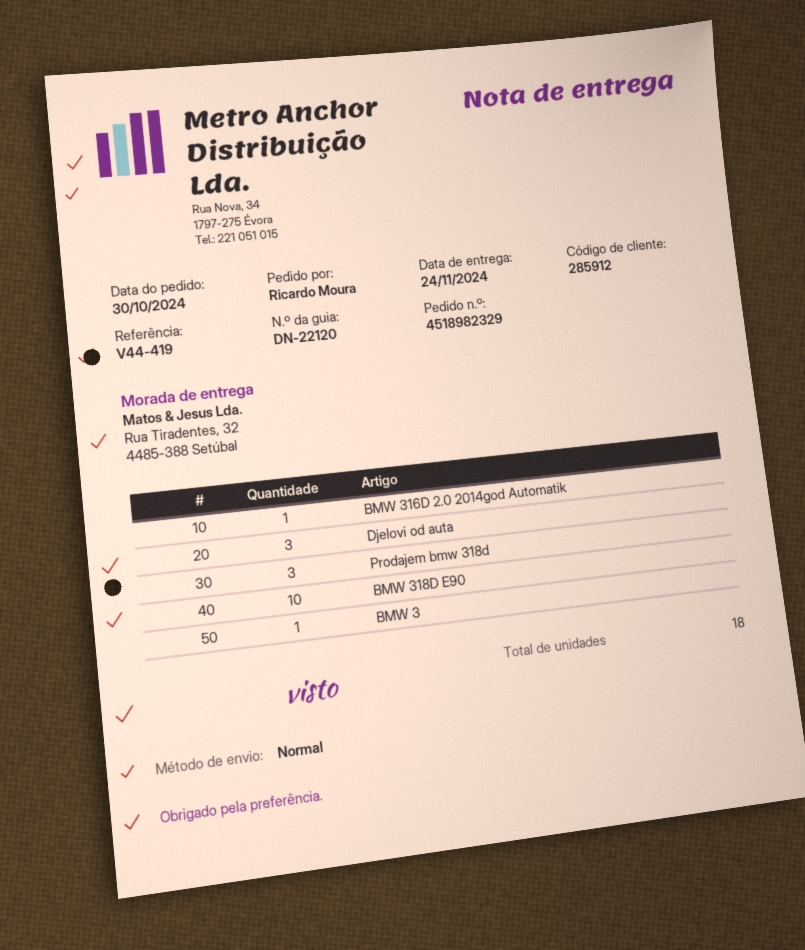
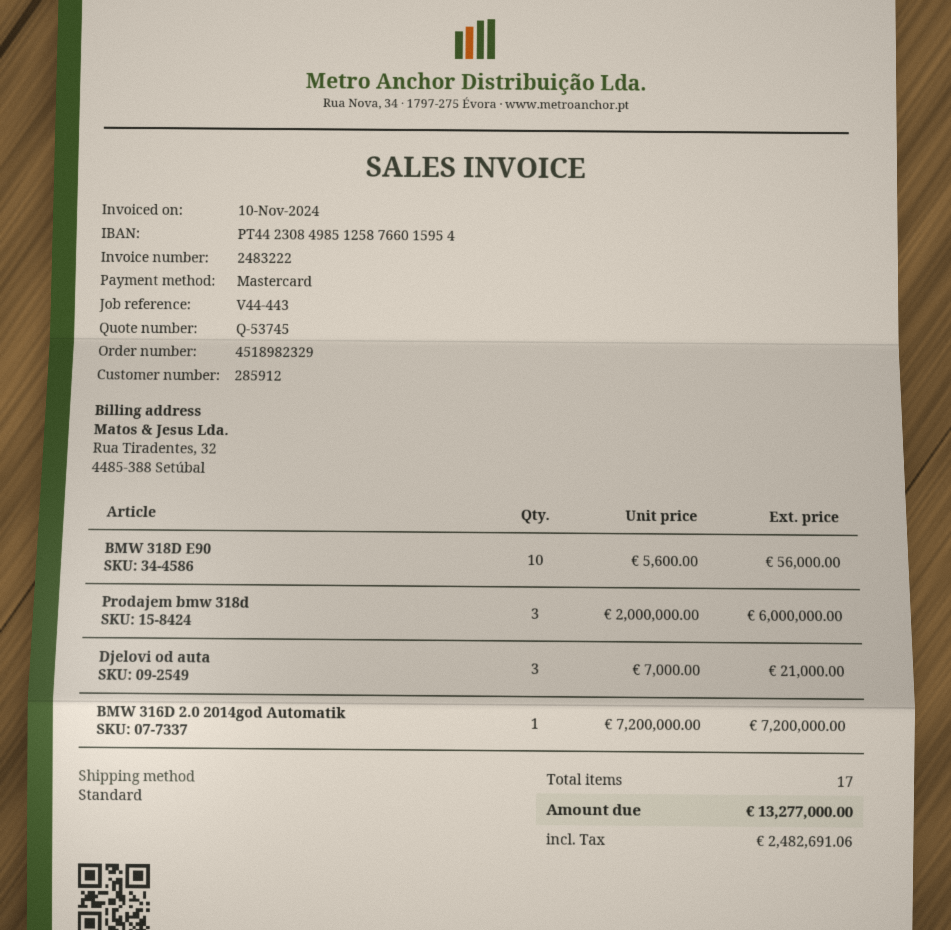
reference: V44-419 -> V44-443
BMW 3: 1 -> none
total quantity: 18 -> 17

